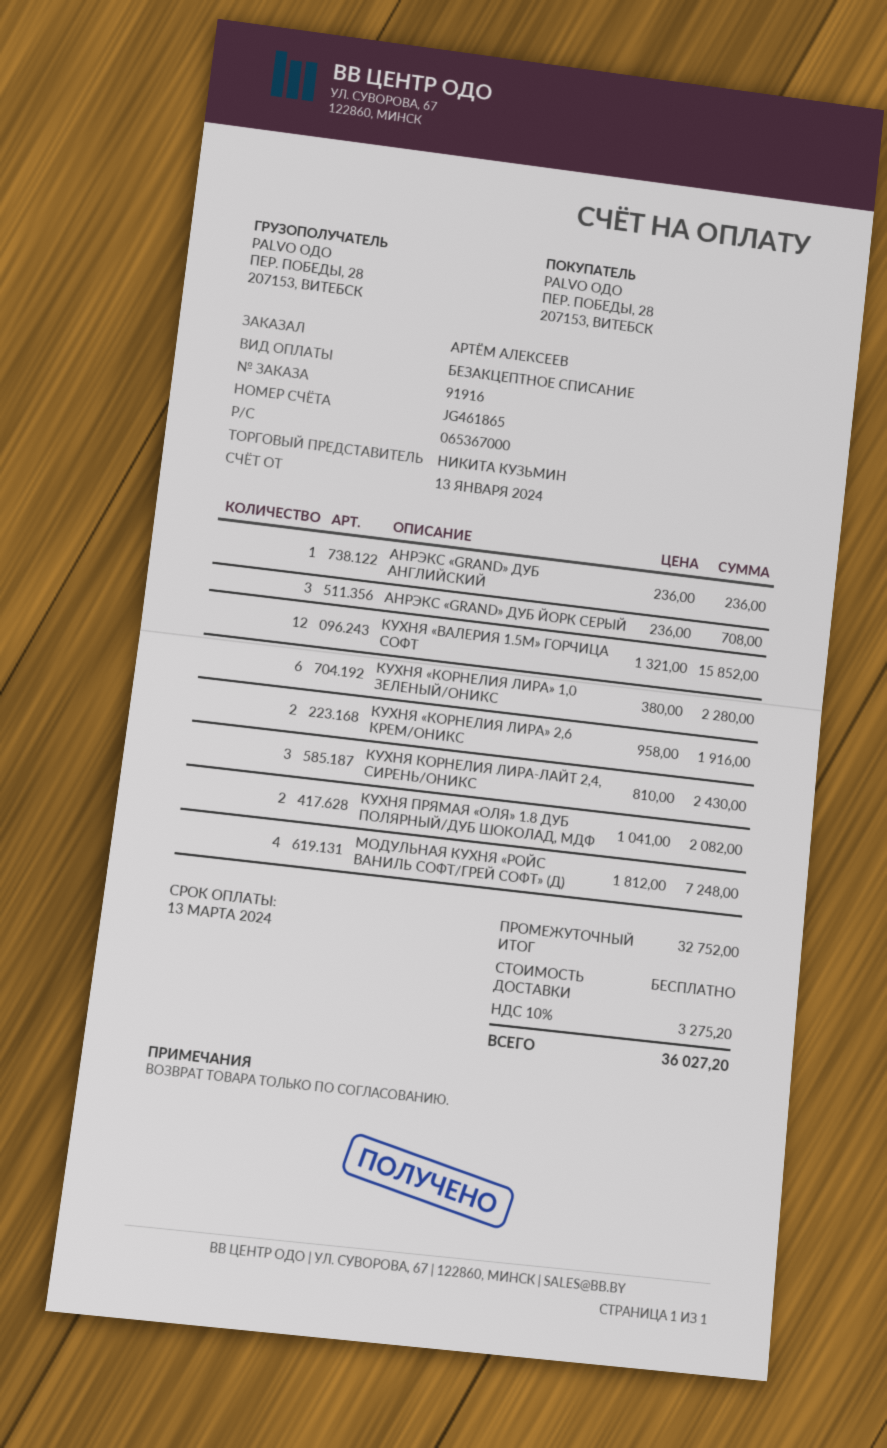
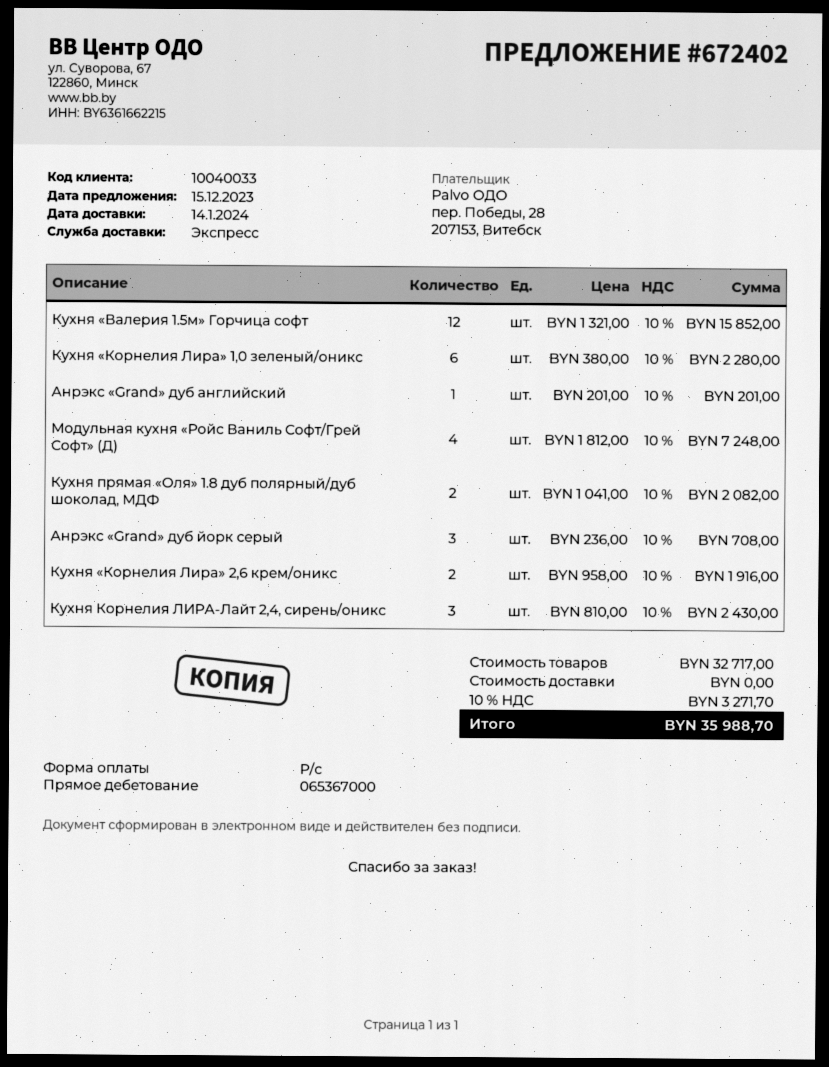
АНРЭКС «GRAND» ДУБ АНГЛИЙСКИЙ: 1 x 236.00 = 236.00 -> 1 x 201.00 = 201.00
subtotal: 32752.00 -> 32717.00
tax: 10% = 3275.20 -> 10% = 3271.70
total: 36027.20 -> 35988.70

